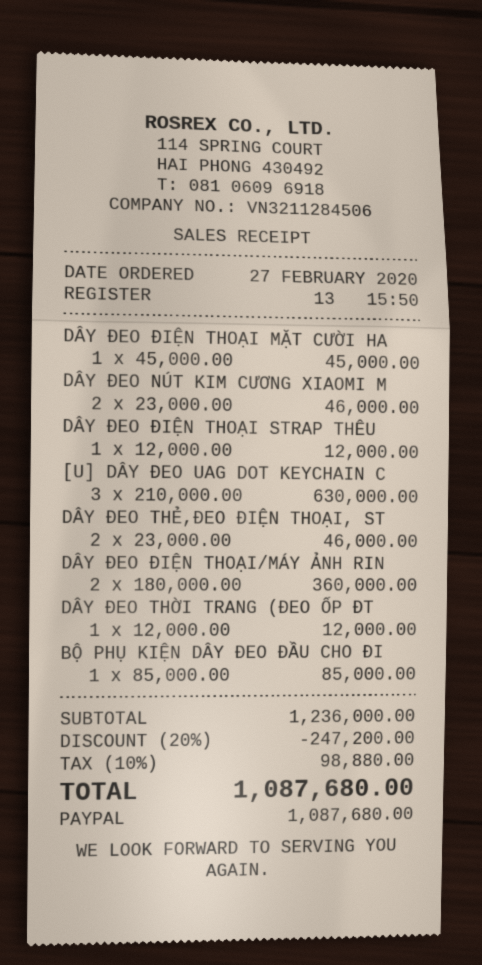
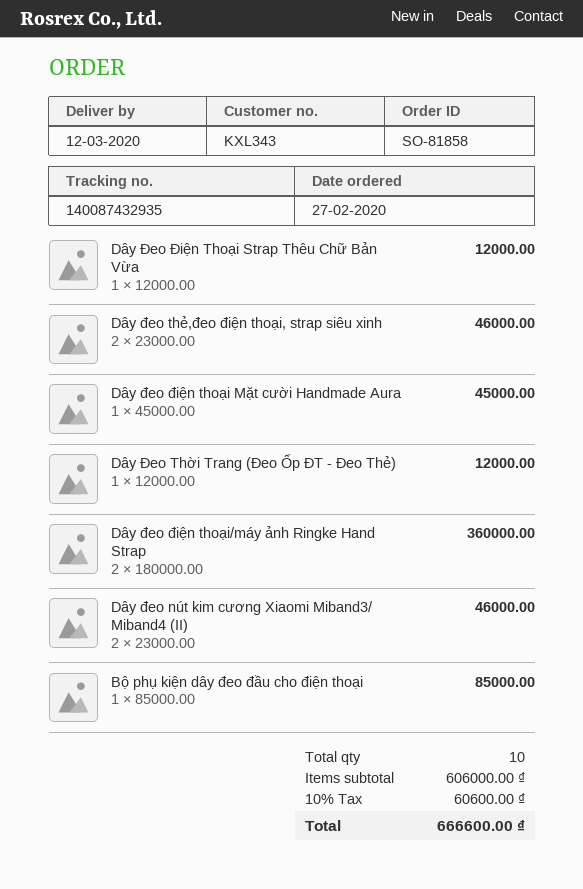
[U] DÂY ĐEO UAG DOT KEYCHAIN C: 3 x 210000.00 = 630000.00 -> none
subtotal: 1236000.00 -> 606000.00
discount: 20% = 247200.00 -> none
tax: 10% = 98880.00 -> 10% = 60600.00
total: 1087680.00 -> 666600.00

